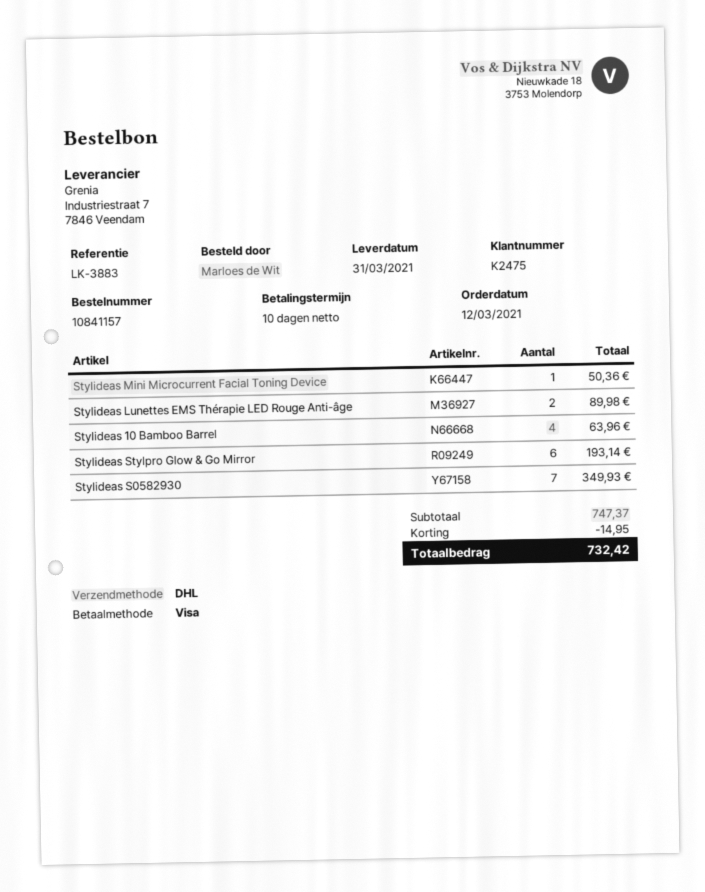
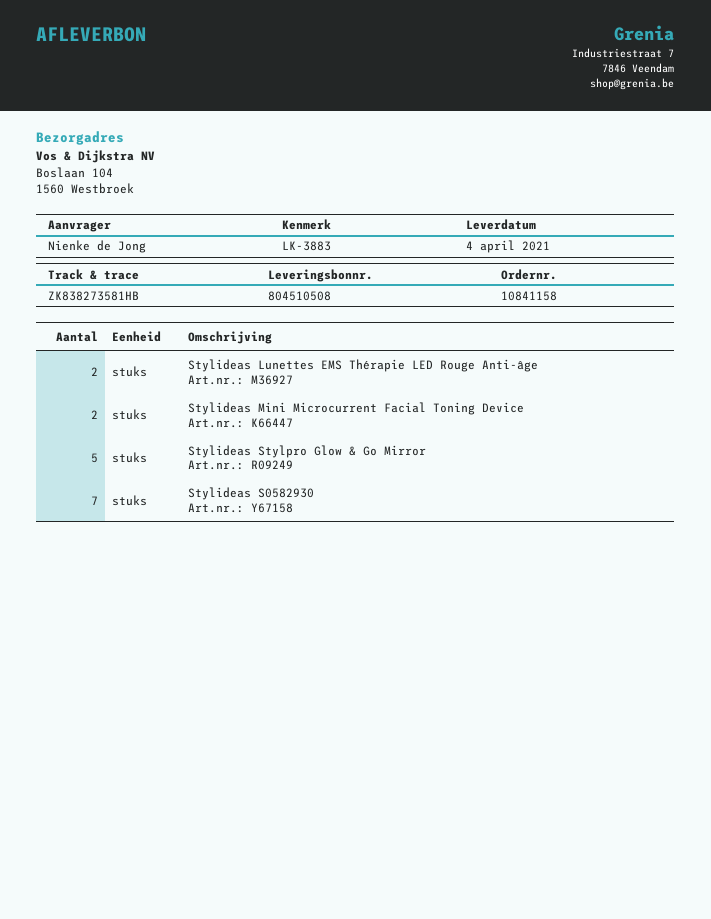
order number: 10841157 -> 10841158
delivery date: 2021-03-31 -> 2021-04-04
ordered by: Marloes de Wit -> Nienke de Jong
Stylideas Mini Microcurrent Facial Toning Device: 1 -> 2
Stylideas 10 Bamboo Barrel: 4 -> none
Stylideas Stylpro Glow & Go Mirror: 6 -> 5

